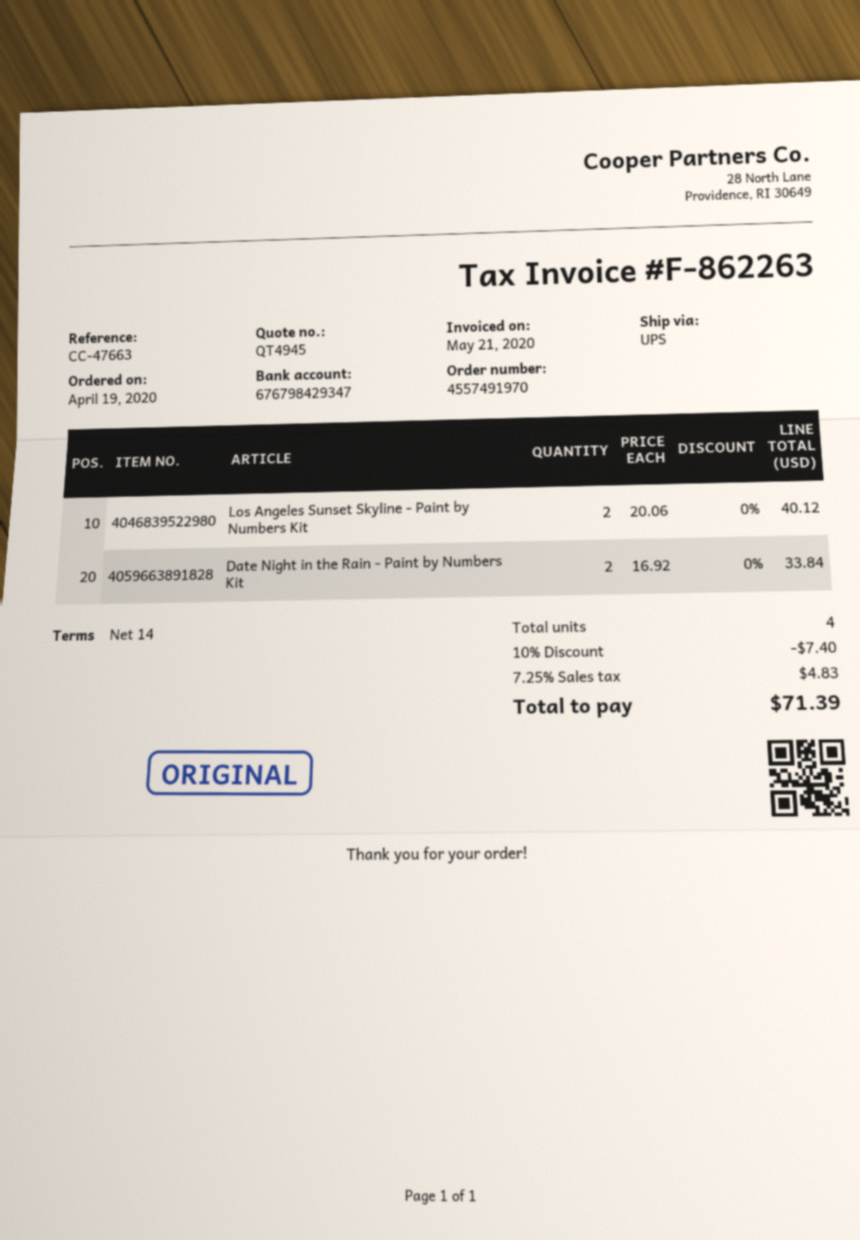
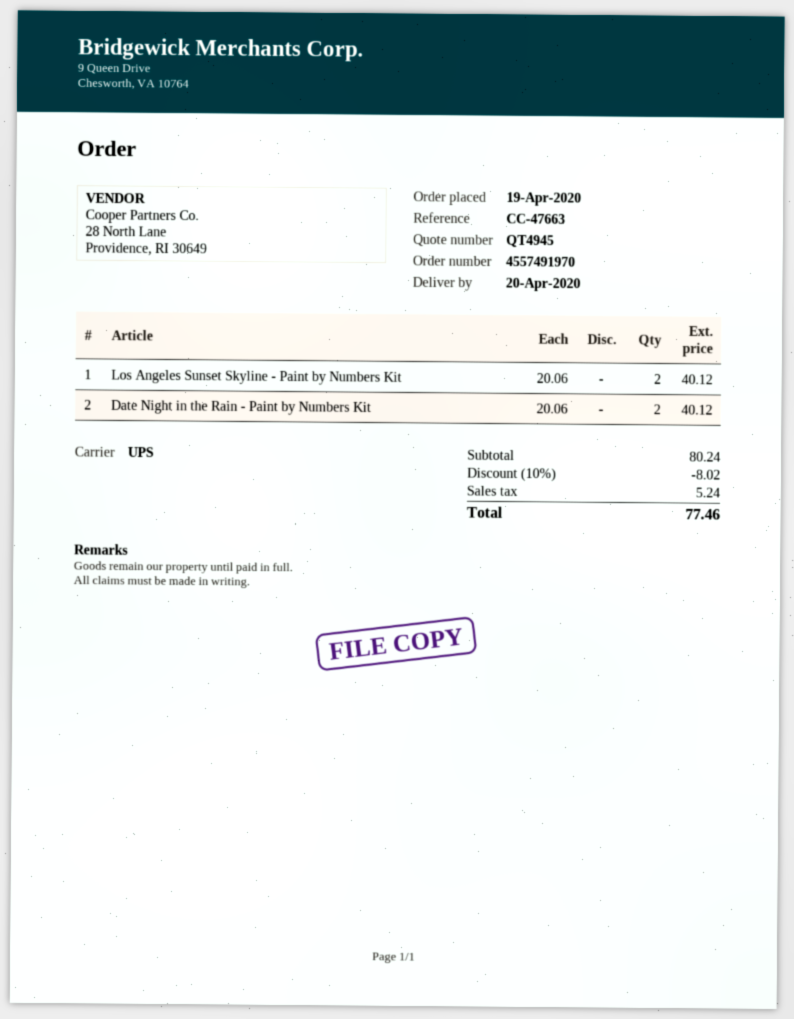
Date Night in the Rain - Paint by Numbers Kit: 2 x 16.92 = 33.84 -> 2 x 20.06 = 40.12
discount: 10% = 7.40 -> 10% = 8.02
tax: 4.83 -> 5.24
total: 71.39 -> 77.46

